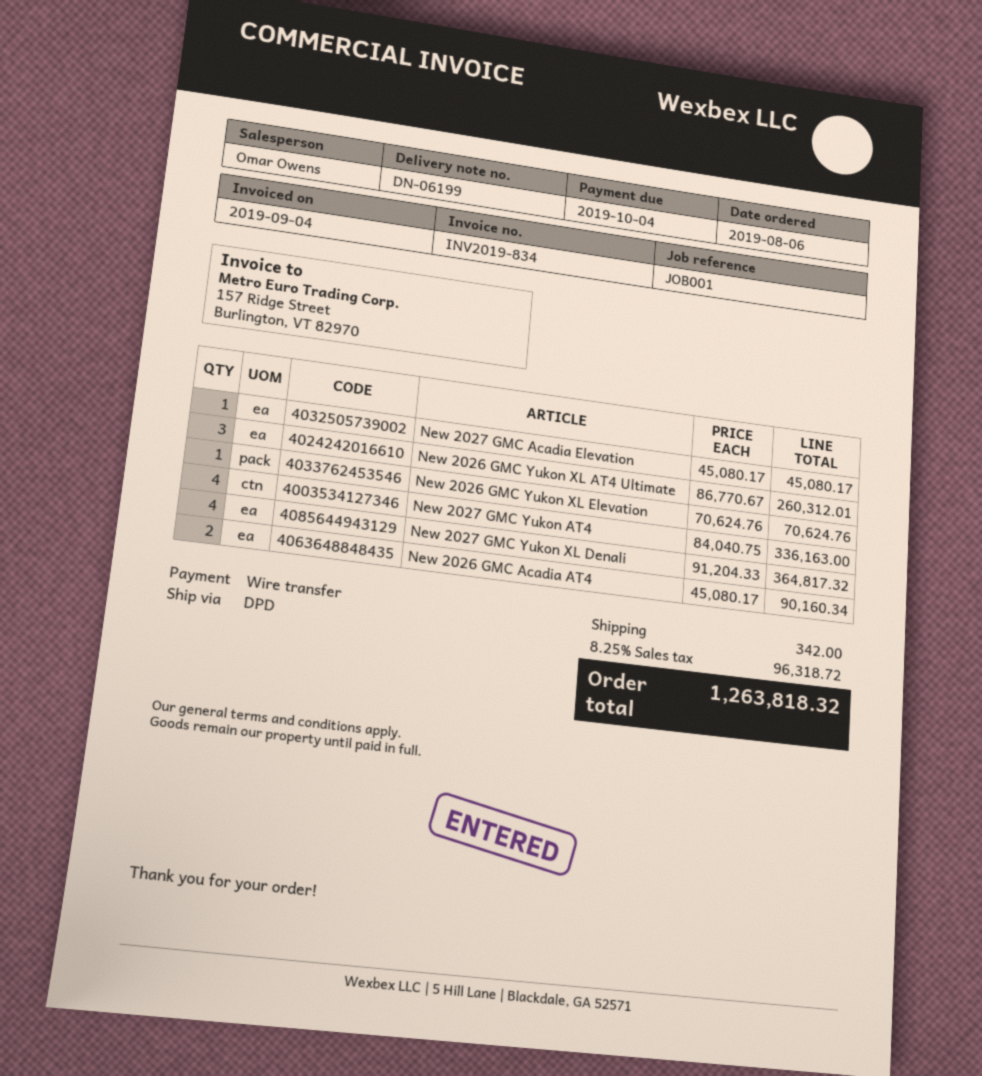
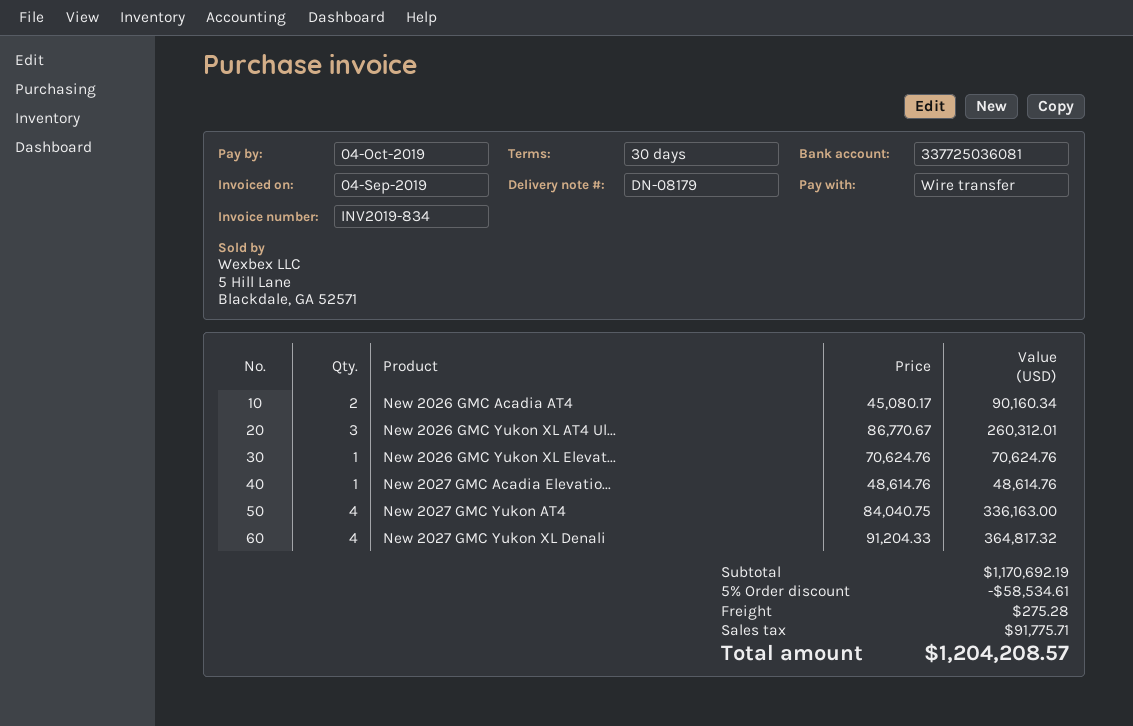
delivery note number: DN-06199 -> DN-08179
New 2027 GMC Acadia Elevation: 1 x 45080.17 = 45080.17 -> 1 x 48614.76 = 48614.76
discount: none -> 5% = 58534.61
shipping: 342.00 -> 275.28
tax: 96318.72 -> 91775.71
total: 1263818.32 -> 1204208.57

